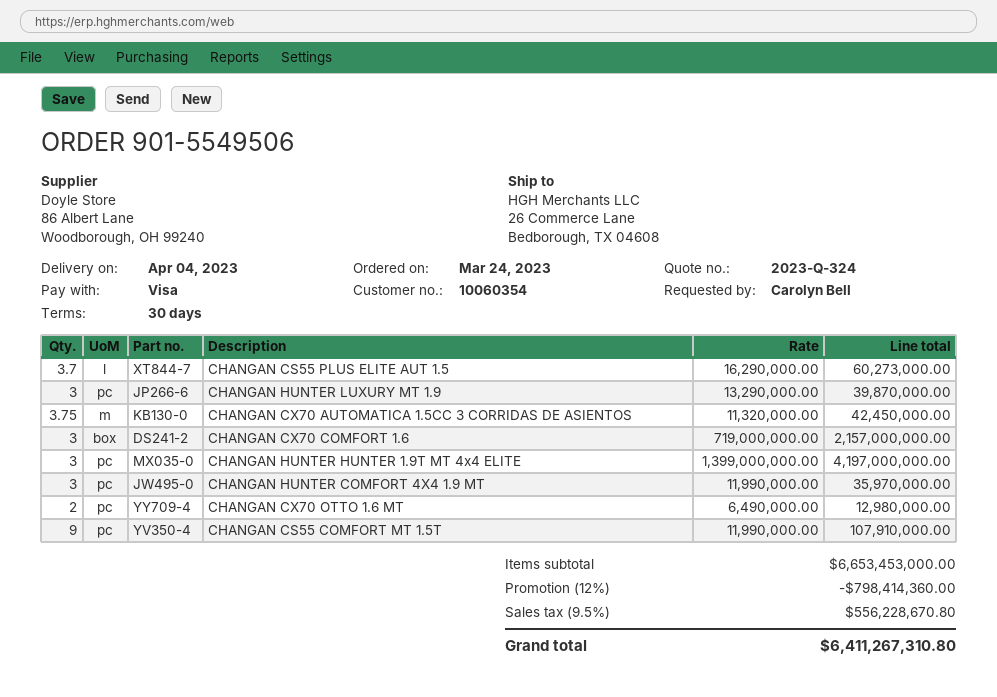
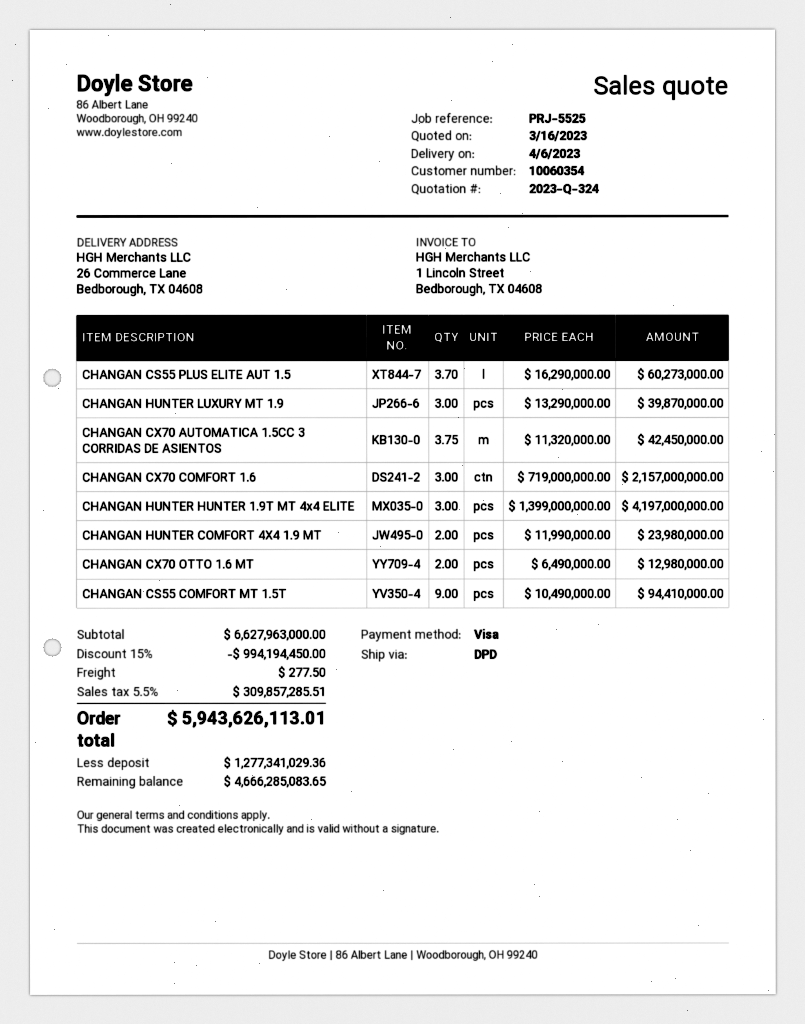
delivery date: 2023-04-04 -> 2023-04-06
CHANGAN HUNTER COMFORT 4X4 1.9 MT: 3 x 11990000.00 = 35970000.00 -> 2 x 11990000.00 = 23980000.00
CHANGAN CS55 COMFORT MT 1.5T: 9 x 11990000.00 = 107910000.00 -> 9 x 10490000.00 = 94410000.00
subtotal: 6653453000.00 -> 6627963000.00
discount: 12% = 798414360.00 -> 15% = 994194450.00
shipping: none -> 277.50
tax: 9.5% = 556228670.80 -> 5.5% = 309857285.51
total: 6411267310.80 -> 5943626113.01

